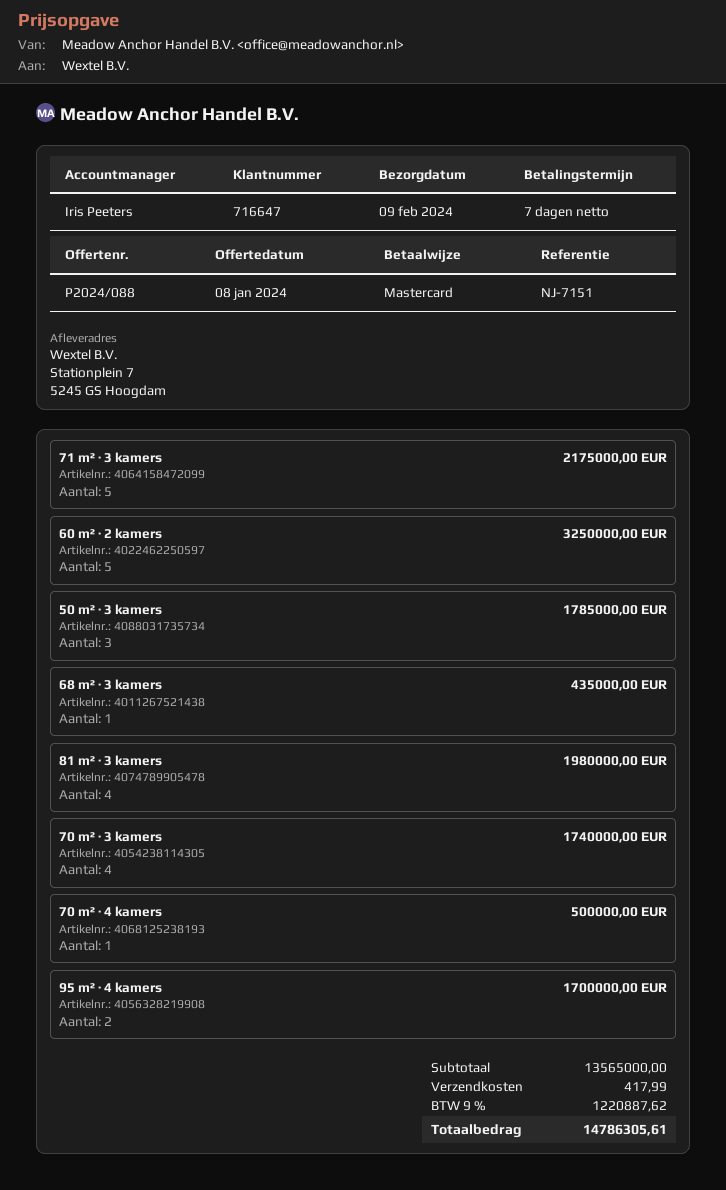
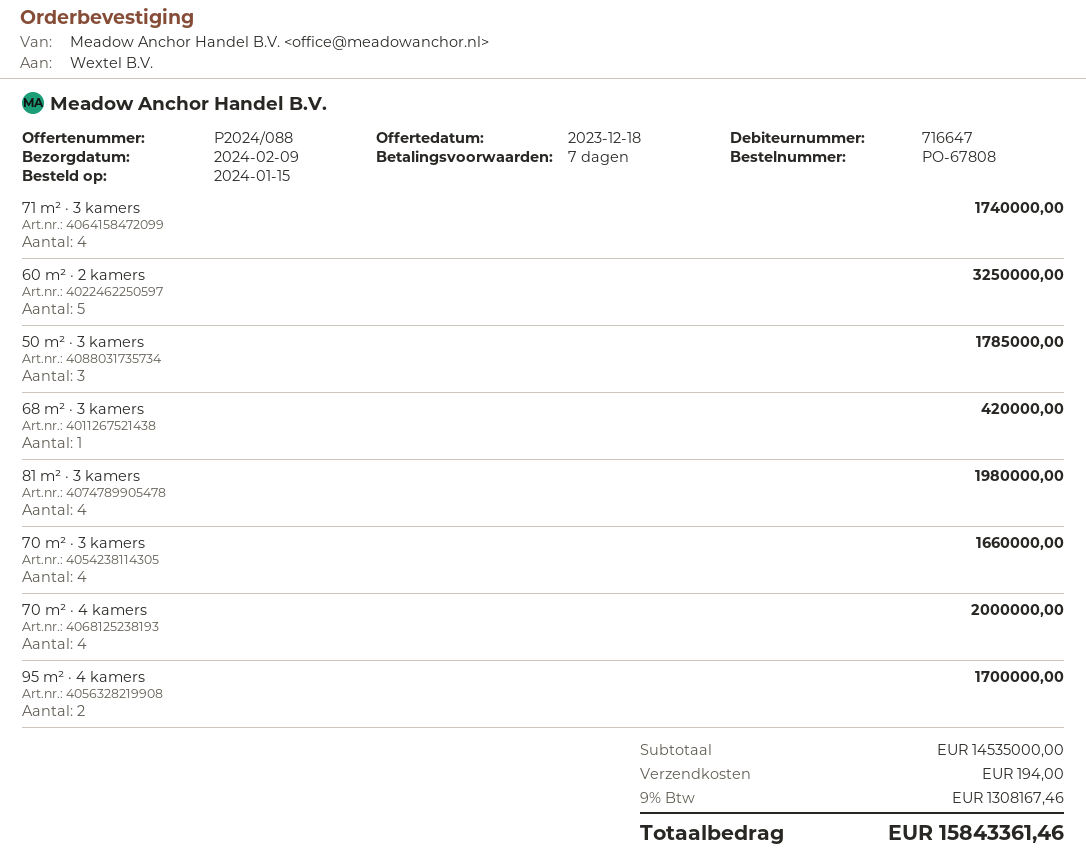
quote date: 2024-01-08 -> 2023-12-18
71 m² · 3 kamers: 5 for 2175000.00 -> 4 for 1740000.00
68 m² · 3 kamers: 1 for 435000.00 -> 1 for 420000.00
70 m² · 3 kamers: 4 for 1740000.00 -> 4 for 1660000.00
70 m² · 4 kamers: 1 for 500000.00 -> 4 for 2000000.00
subtotal: 13565000.00 -> 14535000.00
shipping: 417.99 -> 194.00
tax: 9% = 1220887.62 -> 9% = 1308167.46
total: 14786305.61 -> 15843361.46

